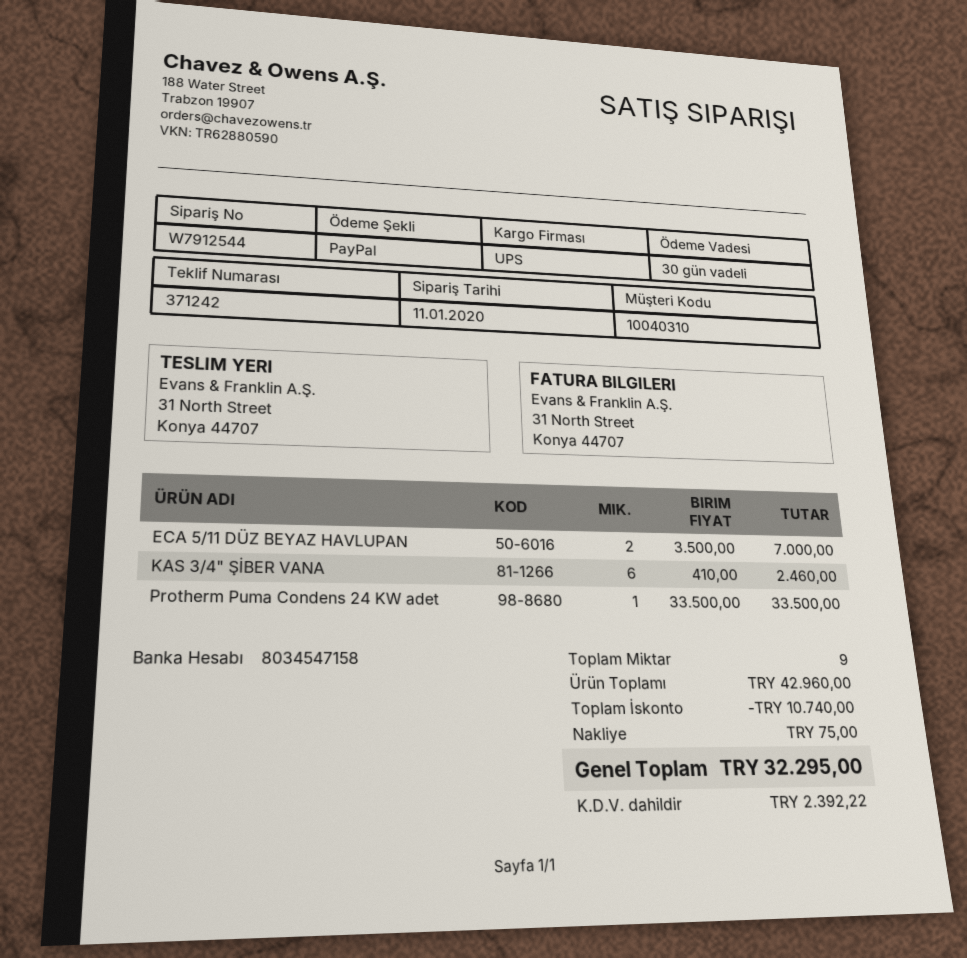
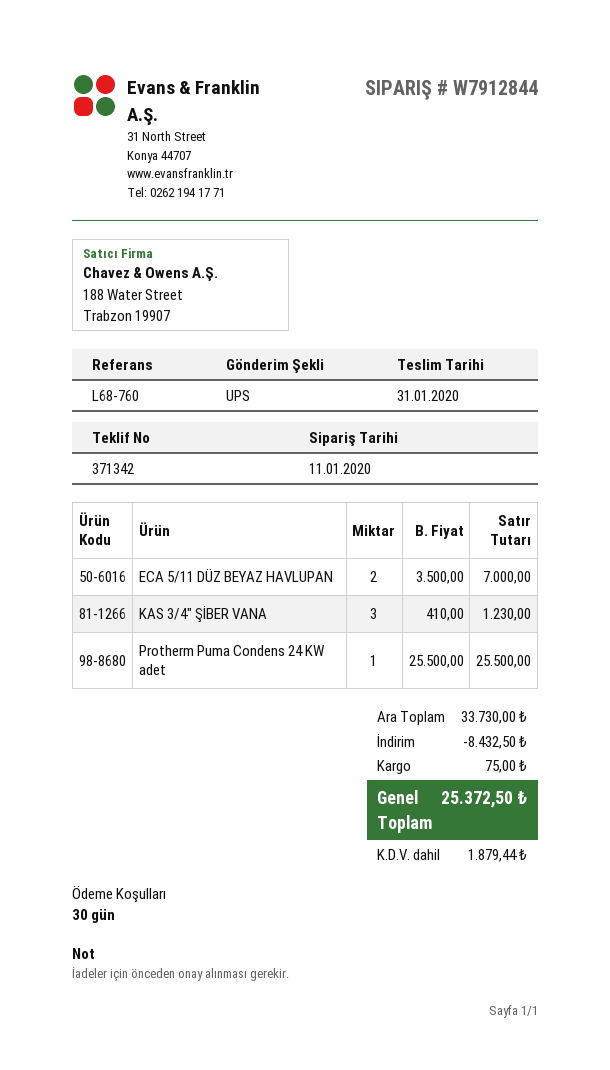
quote number: 371242 -> 371342
order number: W7912544 -> W7912844
KAS 3/4" ŞİBER VANA: 6 x 410.00 = 2460.00 -> 3 x 410.00 = 1230.00
Protherm Puma Condens 24 KW adet: 1 x 33500.00 = 33500.00 -> 1 x 25500.00 = 25500.00
subtotal: 42960.00 -> 33730.00
discount: 10740.00 -> 8432.50
tax: 2392.22 -> 1879.44
total: 32295.00 -> 25372.50

